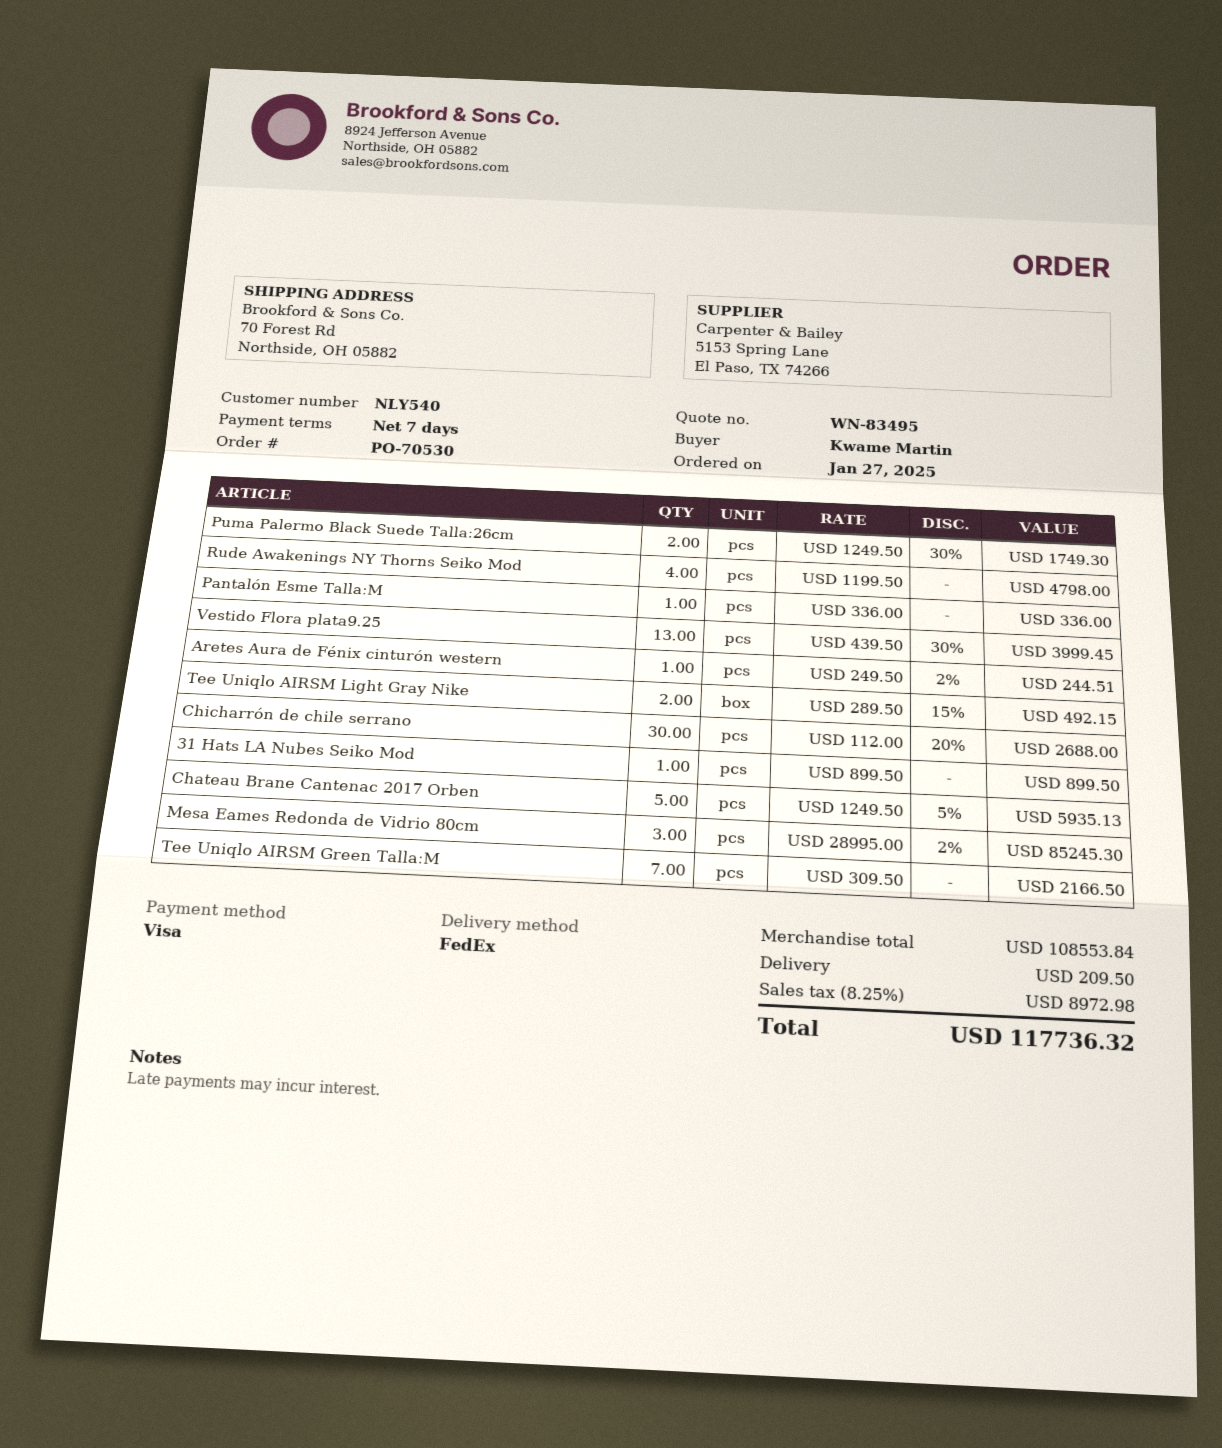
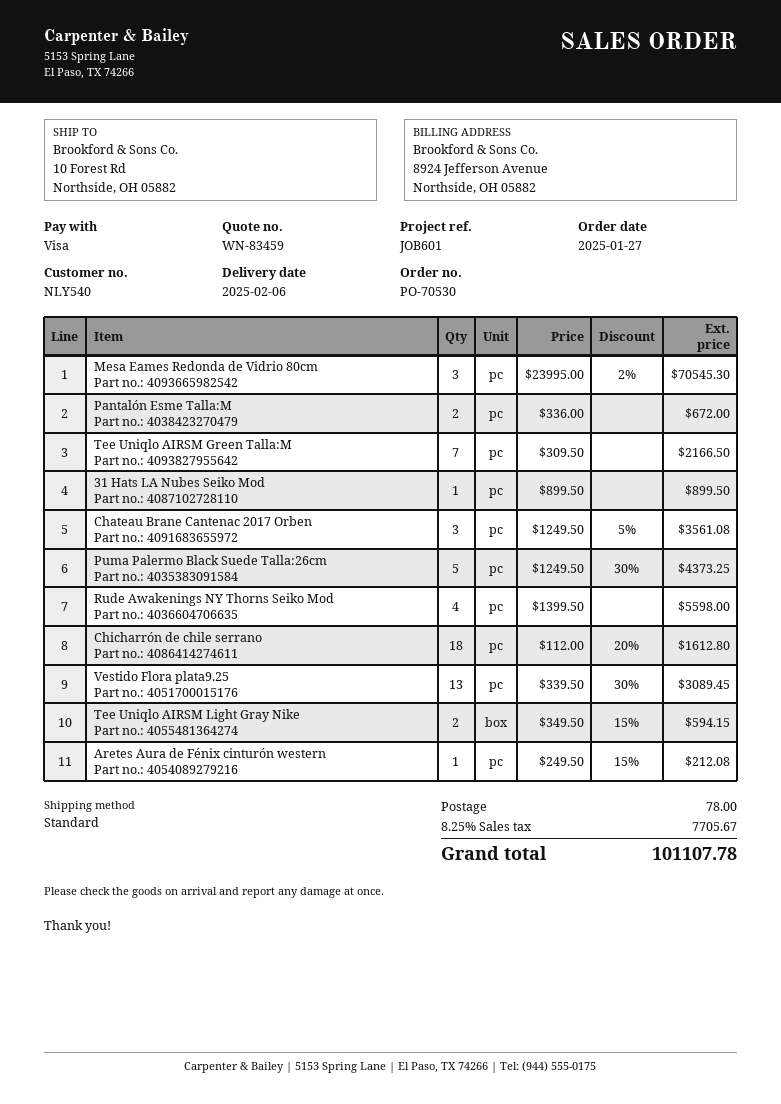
quote number: WN-83495 -> WN-83459
shipping method: FedEx -> standard
ship to: 70 Forest Rd, Northside, OH 05882 -> 10 Forest Rd, Northside, OH 05882
Puma Palermo Black Suede Talla:26cm: 2 x 1249.50 - 30% = 1749.30 -> 5 x 1249.50 - 30% = 4373.25
Rude Awakenings NY Thorns Seiko Mod: 4 x 1199.50 = 4798.00 -> 4 x 1399.50 = 5598.00
Pantalón Esme Talla:M: 1 x 336.00 = 336.00 -> 2 x 336.00 = 672.00
Vestido Flora plata9.25: 13 x 439.50 - 30% = 3999.45 -> 13 x 339.50 - 30% = 3089.45
Aretes Aura de Fénix cinturón western: 1 x 249.50 - 2% = 244.51 -> 1 x 249.50 - 15% = 212.08
Tee Uniqlo AIRSM Light Gray Nike: 2 x 289.50 - 15% = 492.15 -> 2 x 349.50 - 15% = 594.15
Chicharrón de chile serrano: 30 x 112.00 - 20% = 2688.00 -> 18 x 112.00 - 20% = 1612.80
Chateau Brane Cantenac 2017 Orben: 5 x 1249.50 - 5% = 5935.13 -> 3 x 1249.50 - 5% = 3561.08
Mesa Eames Redonda de Vidrio 80cm: 3 x 28995.00 - 2% = 85245.30 -> 3 x 23995.00 - 2% = 70545.30
shipping: 209.50 -> 78.00
tax: 8.25% = 8972.98 -> 8.25% = 7705.67
total: 117736.32 -> 101107.78

